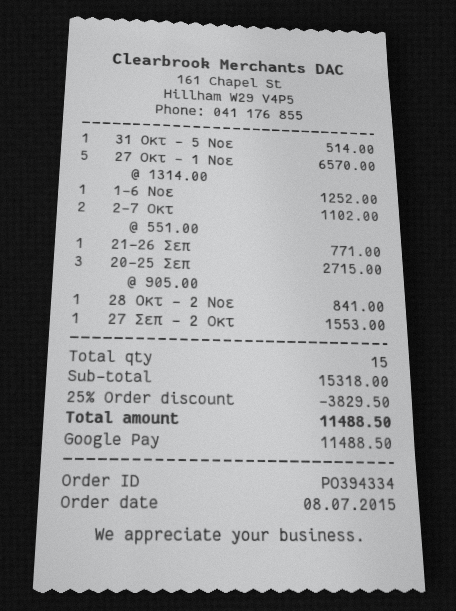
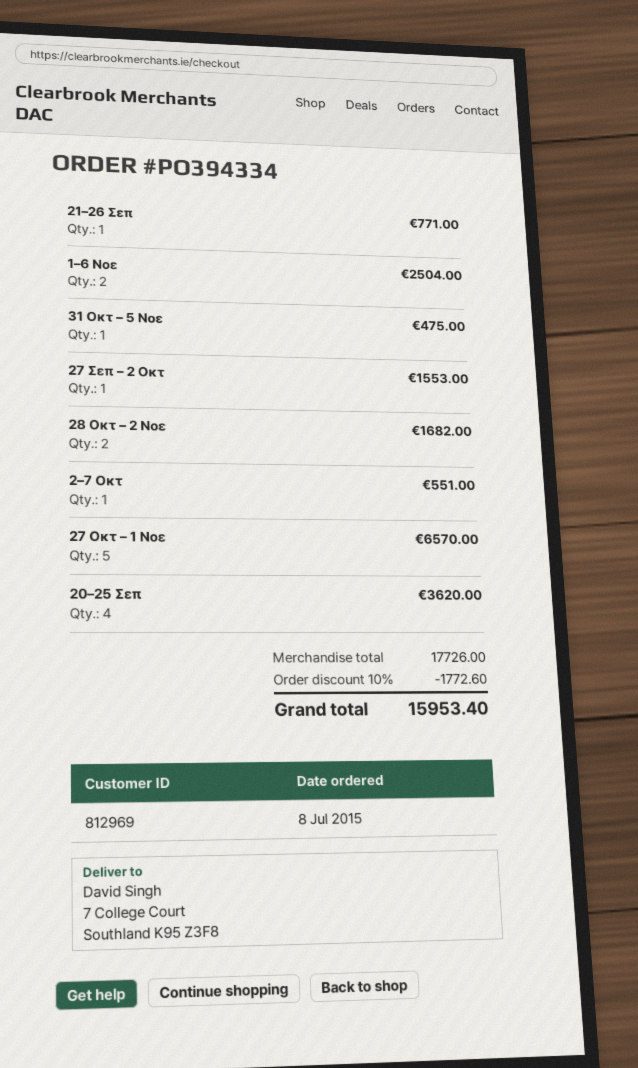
31 Οκτ – 5 Νοε: 1 for 514.00 -> 1 for 475.00
1–6 Νοε: 1 for 1252.00 -> 2 for 2504.00
2–7 Οκτ: 2 for 1102.00 -> 1 for 551.00
20–25 Σεπ: 3 for 2715.00 -> 4 for 3620.00
28 Οκτ – 2 Νοε: 1 for 841.00 -> 2 for 1682.00
subtotal: 15318.00 -> 17726.00
discount: 25% = 3829.50 -> 10% = 1772.60
total: 11488.50 -> 15953.40

